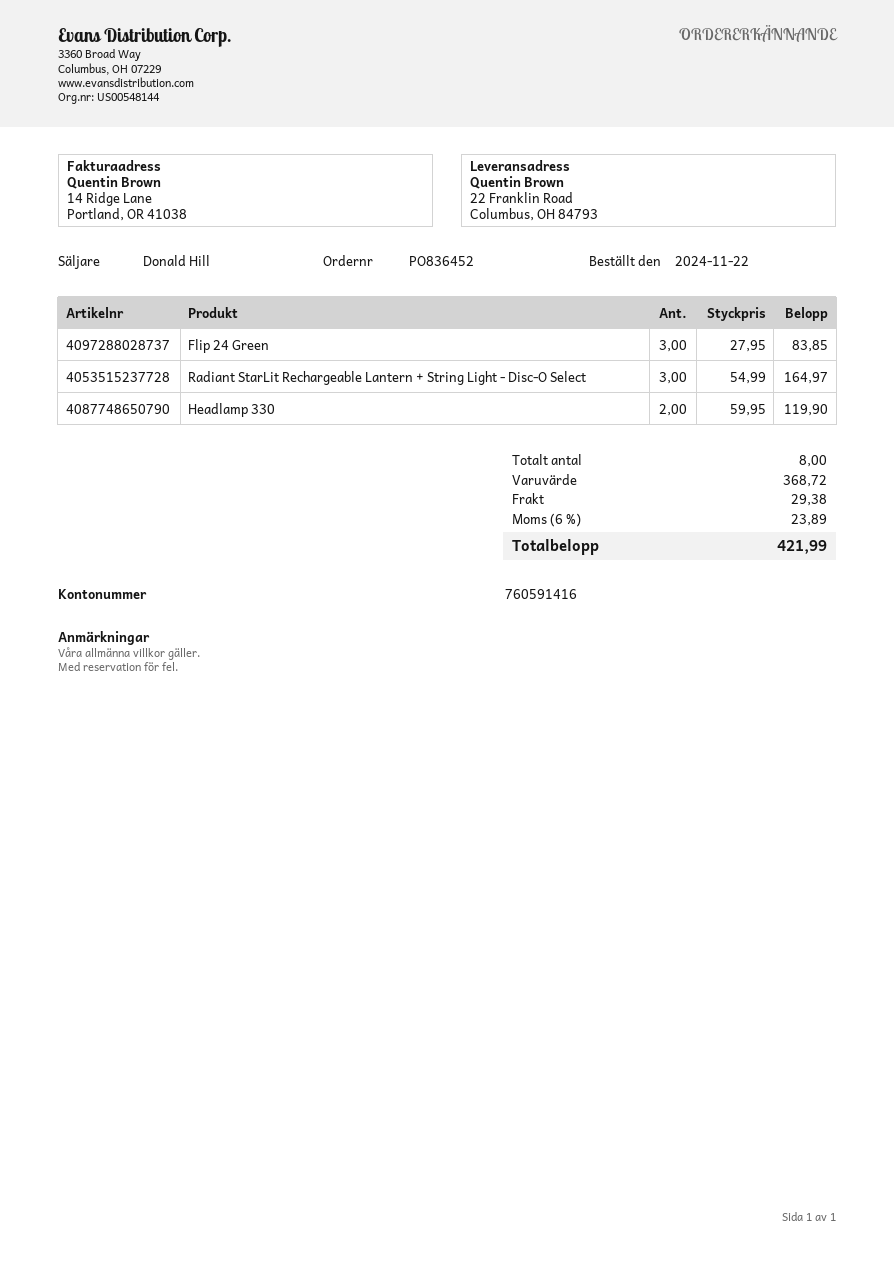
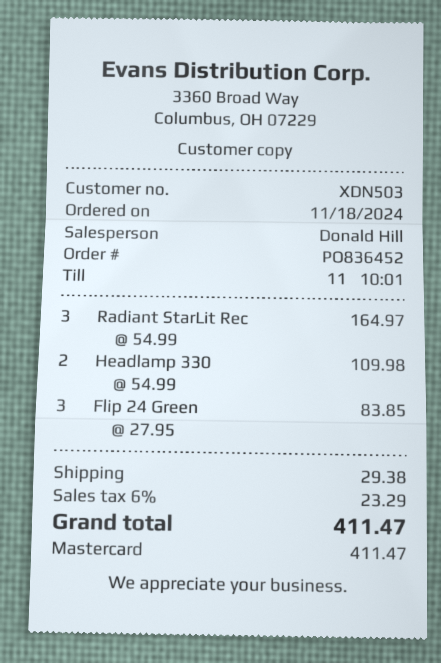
order date: 2024-11-22 -> 2024-11-18
Headlamp 330: 2 x 59.95 = 119.90 -> 2 x 54.99 = 109.98
tax: 6% = 23.89 -> 6% = 23.29
total: 421.99 -> 411.47

